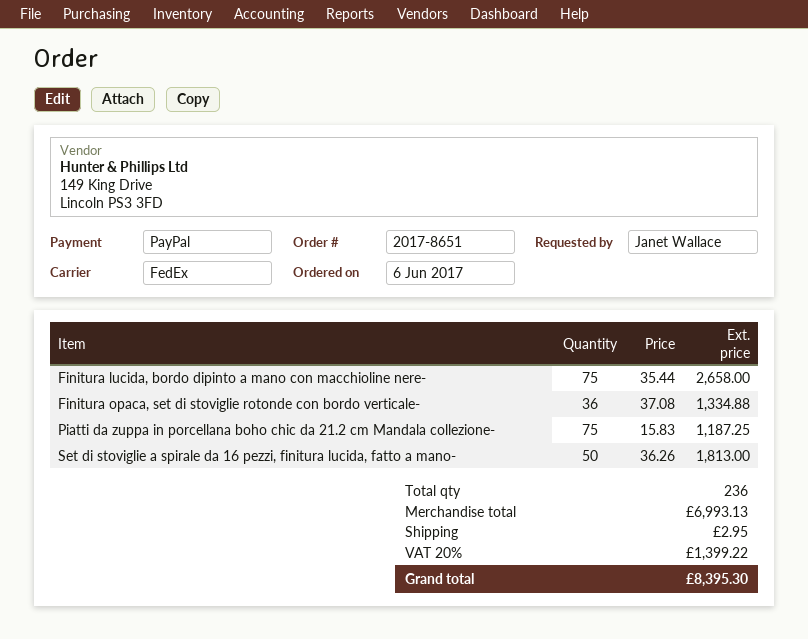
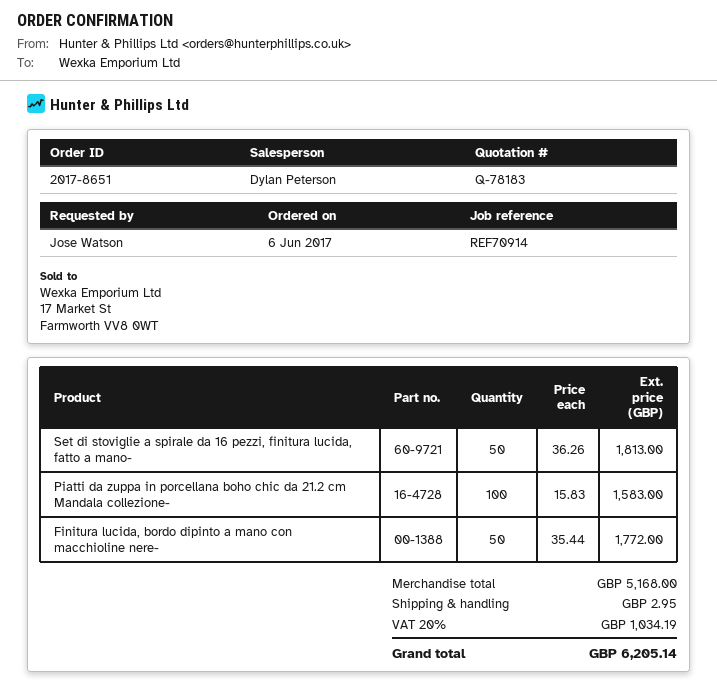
ordered by: Janet Wallace -> Jose Watson
Finitura lucida, bordo dipinto a mano con macchioline nere-: 75 x 35.44 = 2658.00 -> 50 x 35.44 = 1772.00
Finitura opaca, set di stoviglie rotonde con bordo verticale-: 36 x 37.08 = 1334.88 -> none
Piatti da zuppa in porcellana boho chic da 21.2 cm Mandala collezione-: 75 x 15.83 = 1187.25 -> 100 x 15.83 = 1583.00
subtotal: 6993.13 -> 5168.00
tax: 20% = 1399.22 -> 20% = 1034.19
total: 8395.30 -> 6205.14

